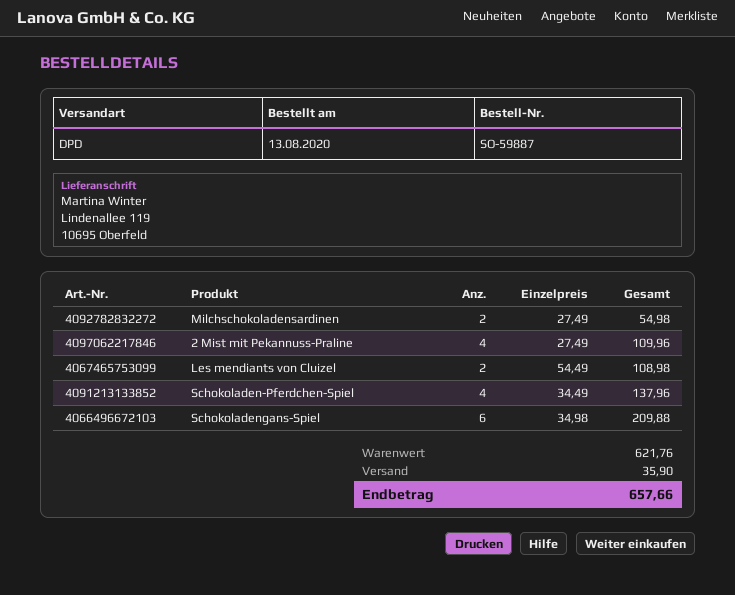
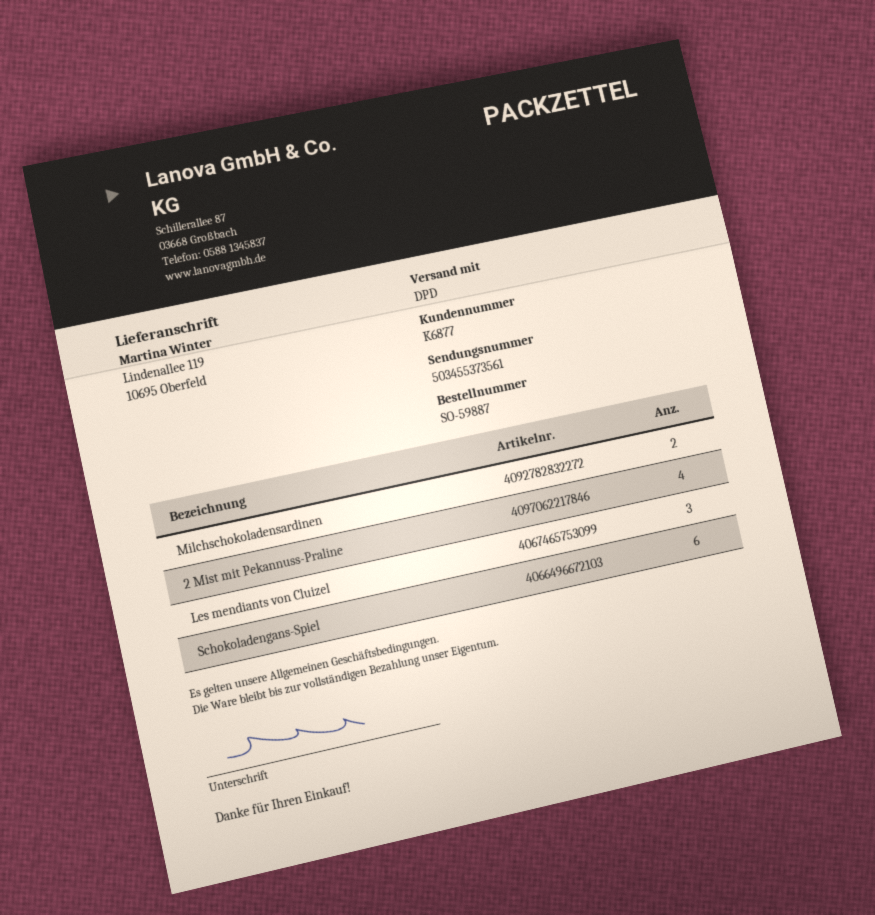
Les mendiants von Cluizel: 2 -> 3
Schokoladen-Pferdchen-Spiel: 4 -> none

